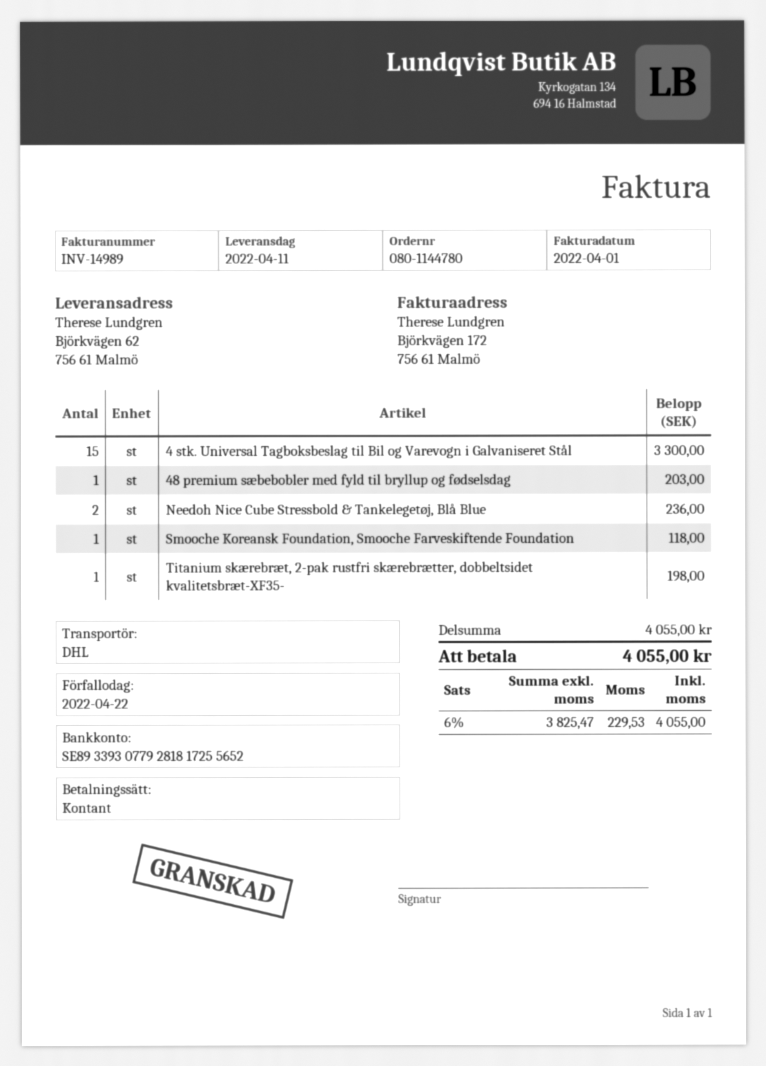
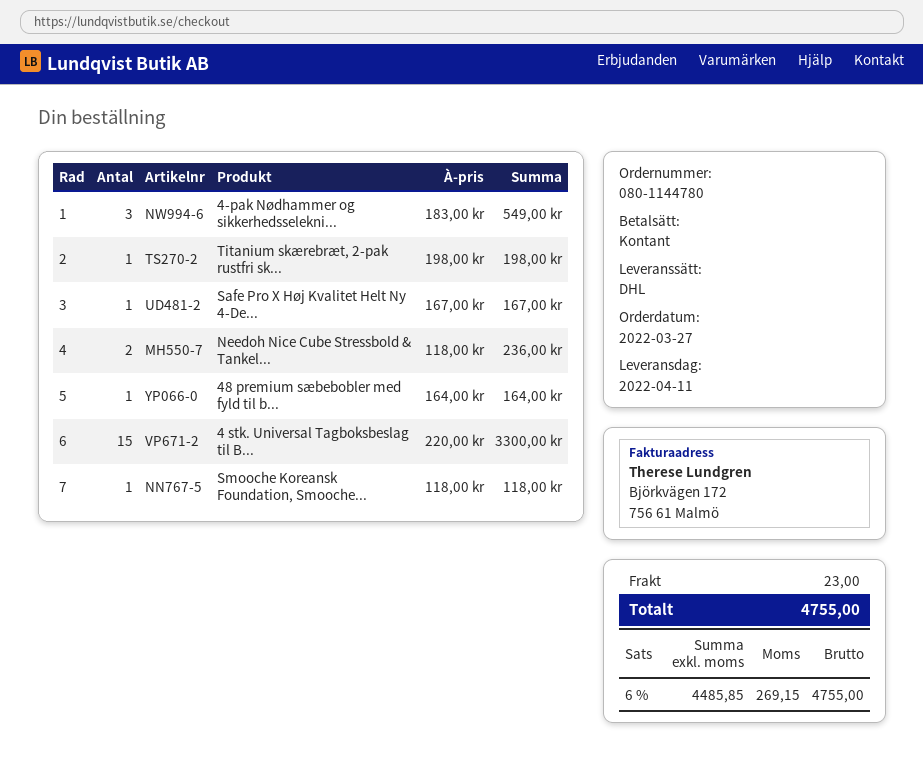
48 premium sæbebobler med fyld til bryllup og fødselsdag: 1 for 203.00 -> 1 for 164.00
4-pak Nødhammer og sikkerhedsselekni...: none -> 3 for 549.00
Safe Pro X Høj Kvalitet Helt Ny 4-De...: none -> 1 for 167.00
shipping: none -> 23.00
net: 3825.47 -> 4485.85
tax: 6% = 229.53 -> 6% = 269.15
total: 4055.00 -> 4755.00

